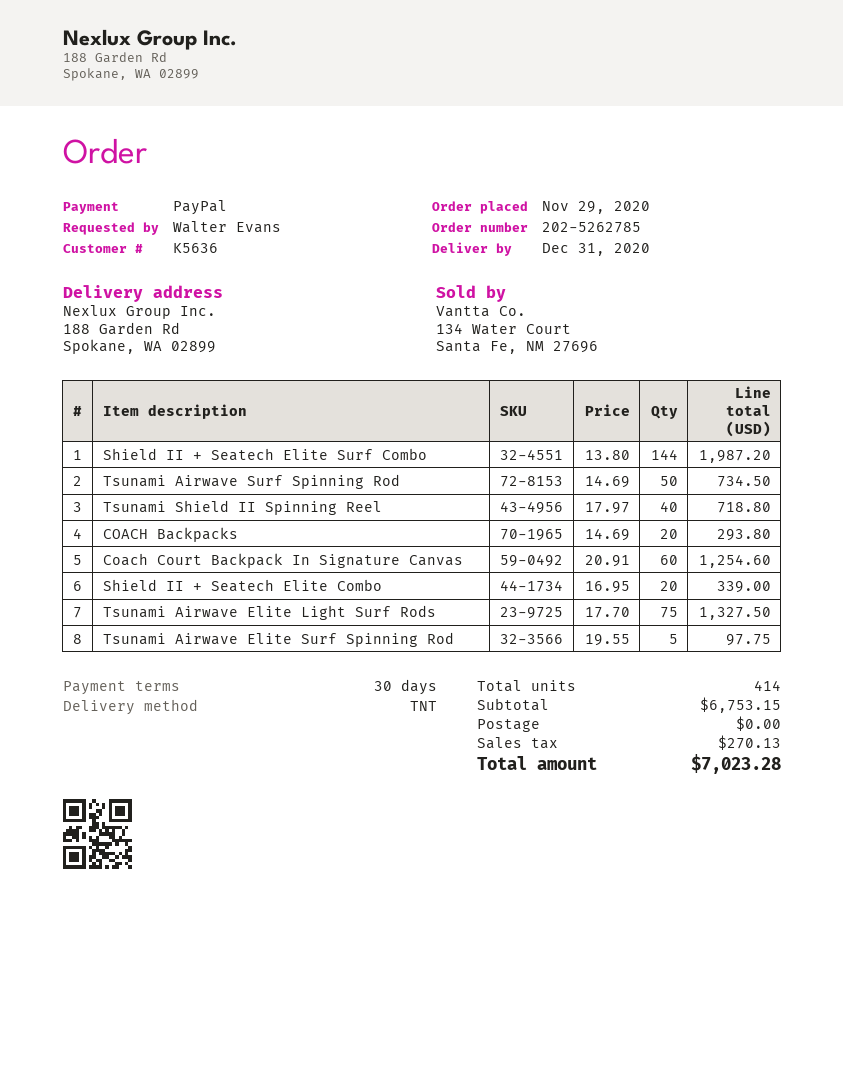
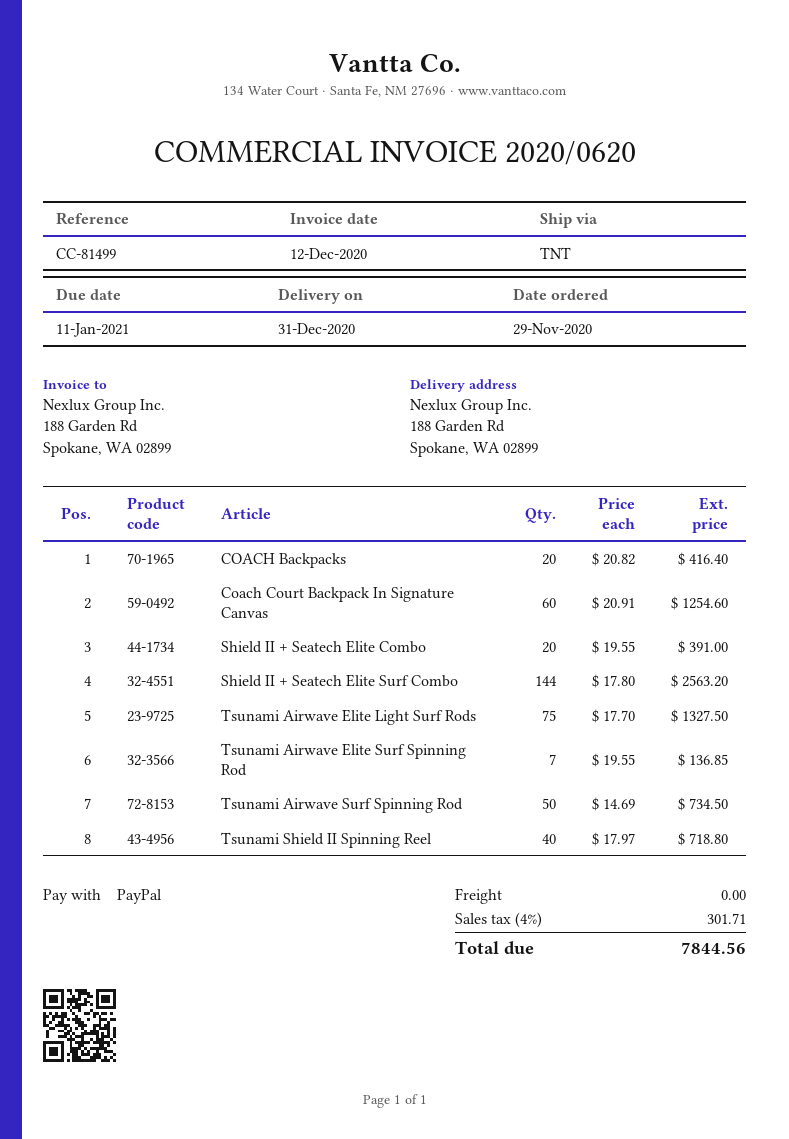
Shield II + Seatech Elite Surf Combo: 144 x 13.80 = 1987.20 -> 144 x 17.80 = 2563.20
COACH Backpacks: 20 x 14.69 = 293.80 -> 20 x 20.82 = 416.40
Shield II + Seatech Elite Combo: 20 x 16.95 = 339.00 -> 20 x 19.55 = 391.00
Tsunami Airwave Elite Surf Spinning Rod: 5 x 19.55 = 97.75 -> 7 x 19.55 = 136.85
tax: 270.13 -> 301.71
total: 7023.28 -> 7844.56

